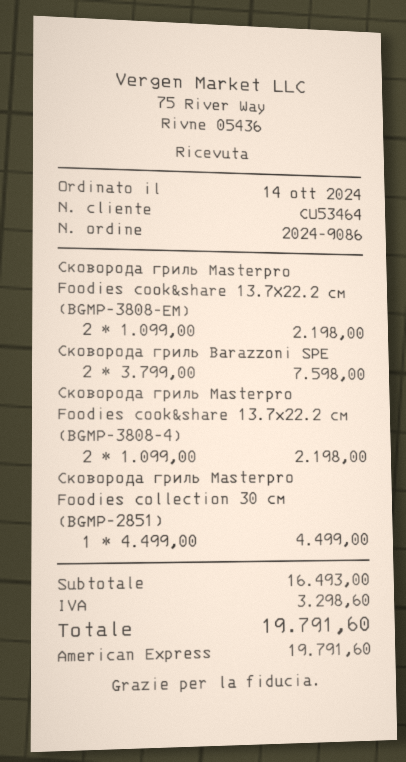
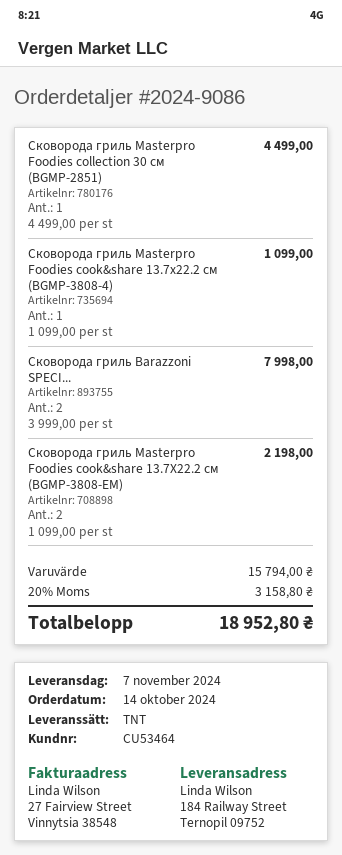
Сковорода гриль Barazzoni SPE: 2 x 3799.00 = 7598.00 -> 2 x 3999.00 = 7998.00
Сковорода гриль Masterpro Foodies сook&share 13.7x22.2 см (BGMP-3808-4): 2 x 1099.00 = 2198.00 -> 1 x 1099.00 = 1099.00
subtotal: 16493.00 -> 15794.00
tax: 3298.60 -> 3158.80
total: 19791.60 -> 18952.80

